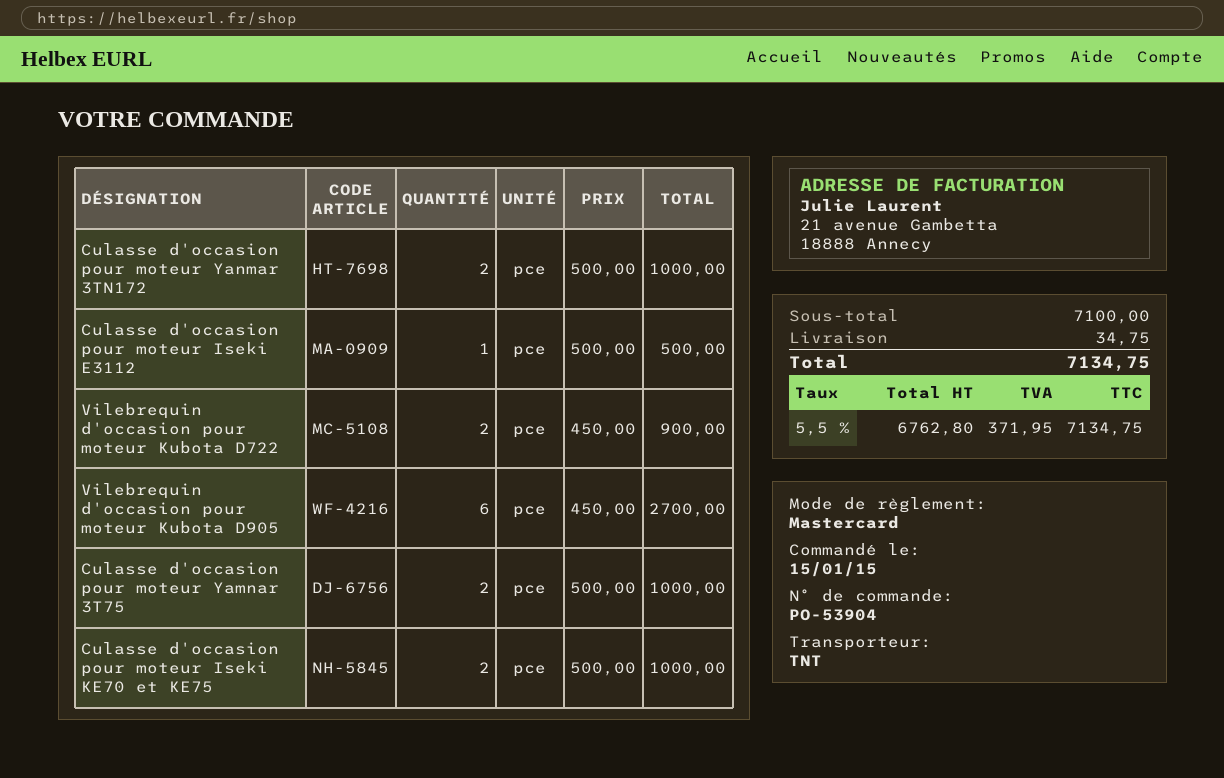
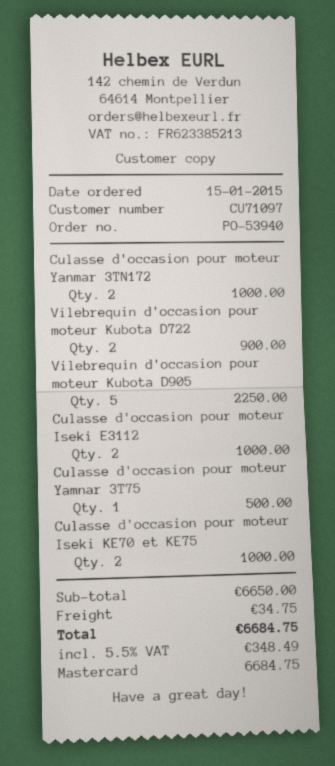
order number: PO-53904 -> PO-53940
Culasse d'occasion pour moteur Iseki E3112: 1 for 500.00 -> 2 for 1000.00
Vilebrequin d'occasion pour moteur Kubota D905: 6 for 2700.00 -> 5 for 2250.00
Culasse d'occasion pour moteur Yamnar 3T75: 2 for 1000.00 -> 1 for 500.00
subtotal: 7100.00 -> 6650.00
tax: 5.5% = 371.95 -> 5.5% = 348.49
total: 7134.75 -> 6684.75

